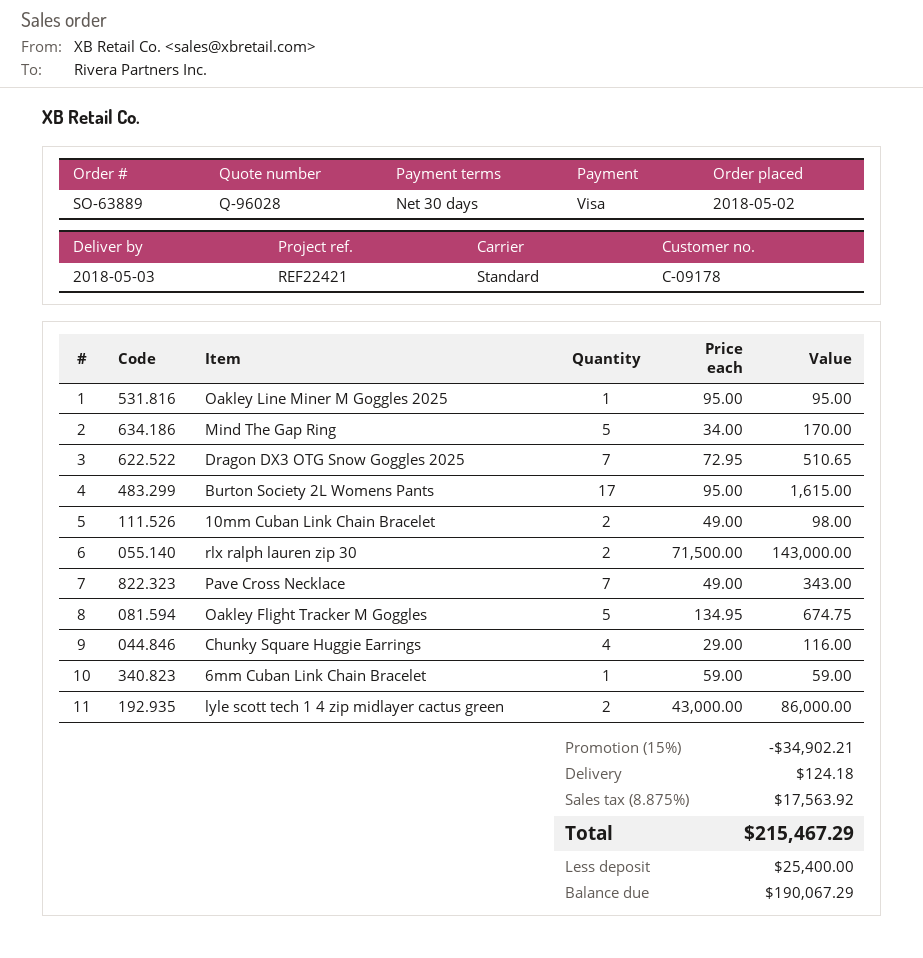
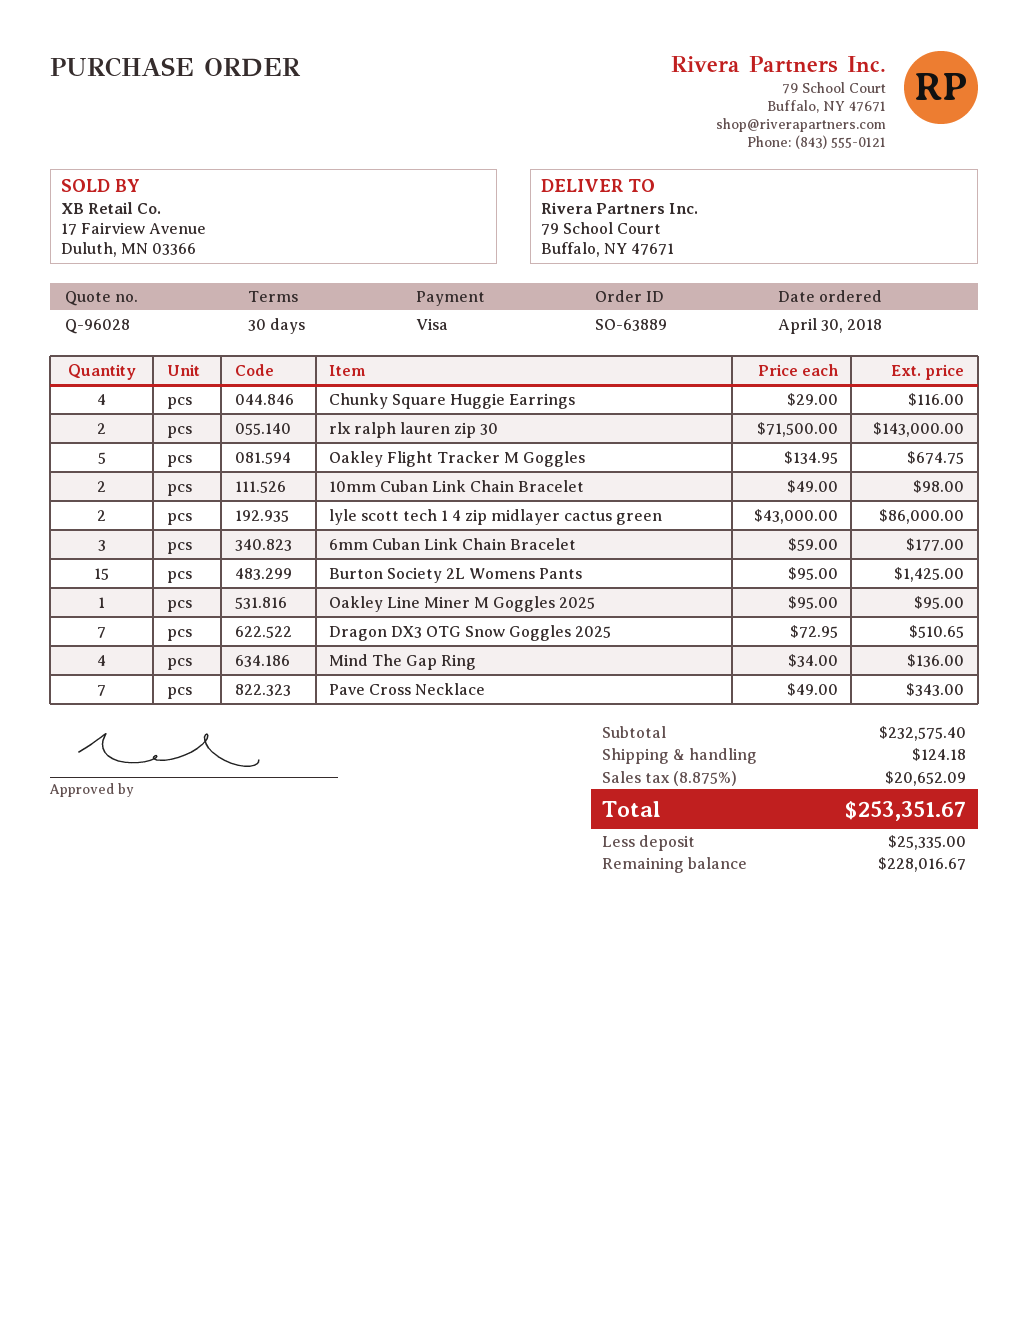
order date: 2018-05-02 -> 2018-04-30
Mind The Gap Ring: 5 x 34.00 = 170.00 -> 4 x 34.00 = 136.00
Burton Society 2L Womens Pants: 17 x 95.00 = 1615.00 -> 15 x 95.00 = 1425.00
6mm Cuban Link Chain Bracelet: 1 x 59.00 = 59.00 -> 3 x 59.00 = 177.00
discount: 15% = 34902.21 -> none
tax: 8.875% = 17563.92 -> 8.875% = 20652.09
total: 215467.29 -> 253351.67
deposit: 25400.00 -> 25335.00
balance: 190067.29 -> 228016.67

